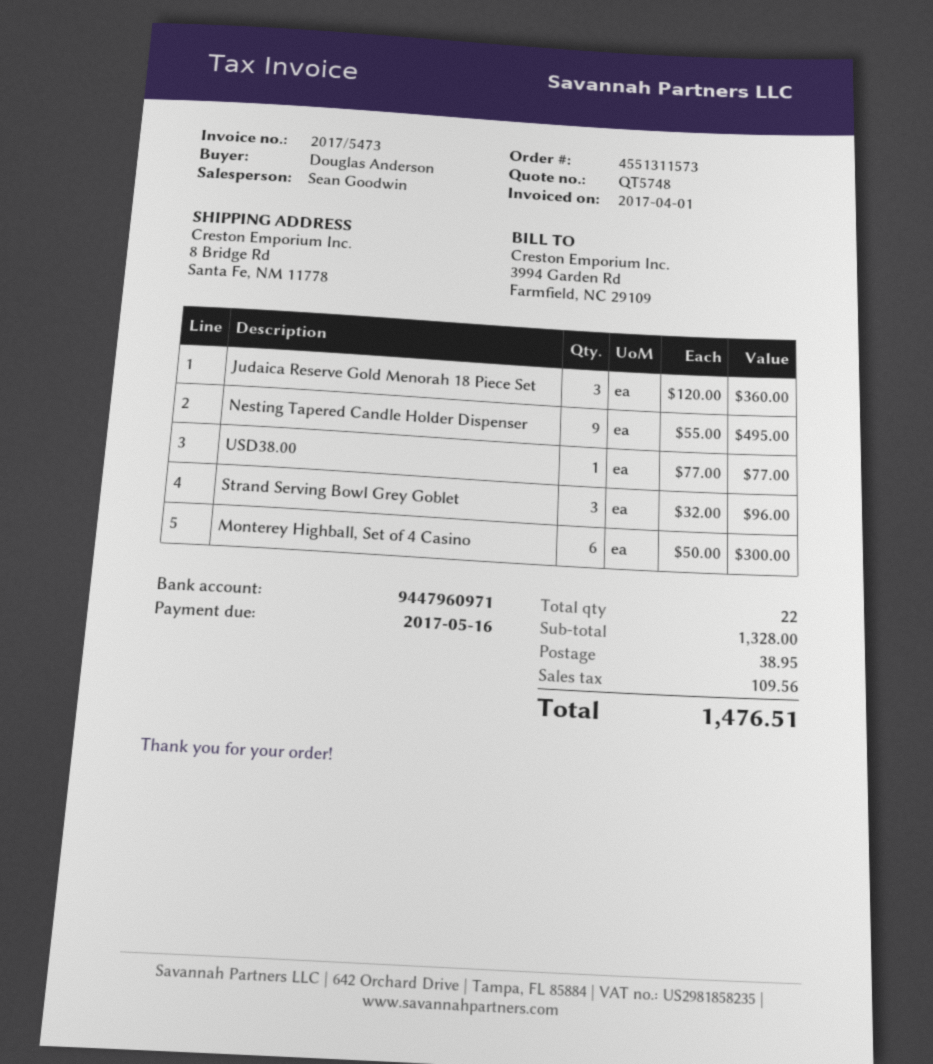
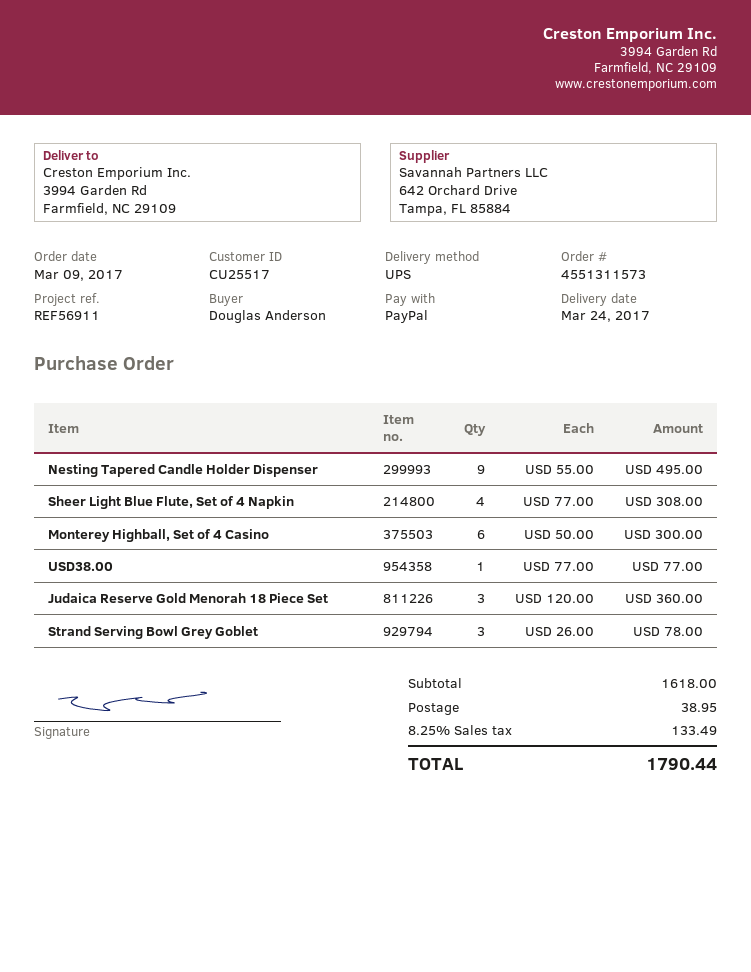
ship to: 8 Bridge Rd, Santa Fe, NM 11778 -> 3994 Garden Rd, Farmfield, NC 29109
Strand Serving Bowl Grey Goblet: 3 x 32.00 = 96.00 -> 3 x 26.00 = 78.00
Sheer Light Blue Flute, Set of 4 Napkin: none -> 4 x 77.00 = 308.00
subtotal: 1328.00 -> 1618.00
tax: 109.56 -> 133.49
total: 1476.51 -> 1790.44

